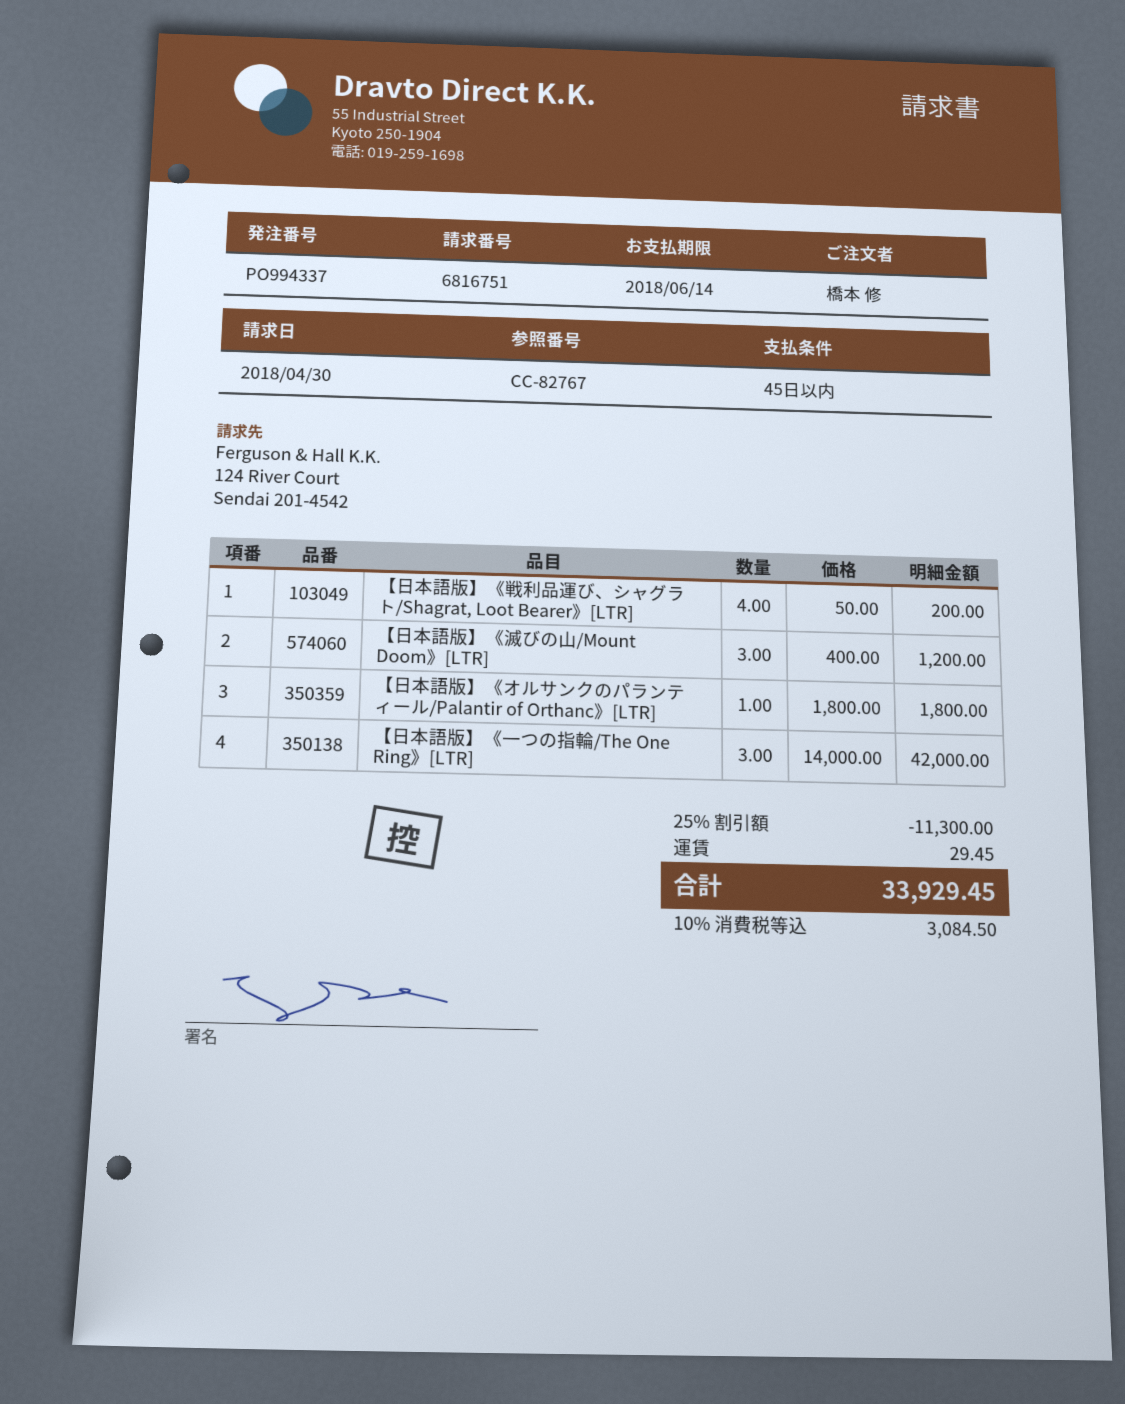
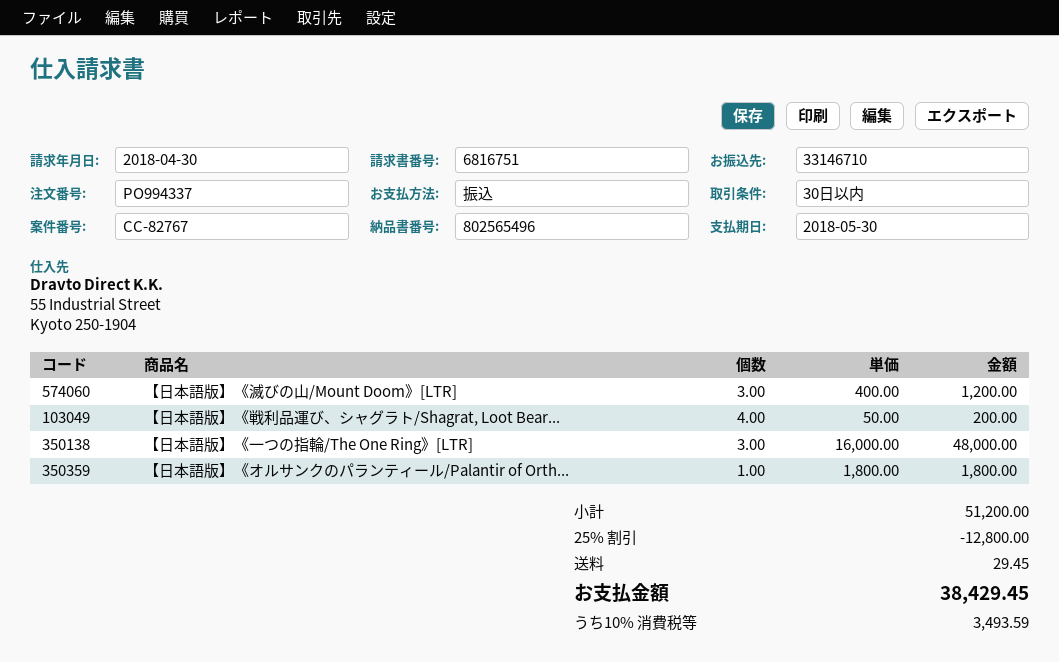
payment terms: 45 days -> 30 days
due date: 2018-06-14 -> 2018-05-30
【日本語版】《一つの指輪/The One Ring》[LTR]: 3 x 14000.00 = 42000.00 -> 3 x 16000.00 = 48000.00
discount: 25% = 11300.00 -> 25% = 12800.00
tax: 10% = 3084.50 -> 10% = 3493.59
total: 33929.45 -> 38429.45

